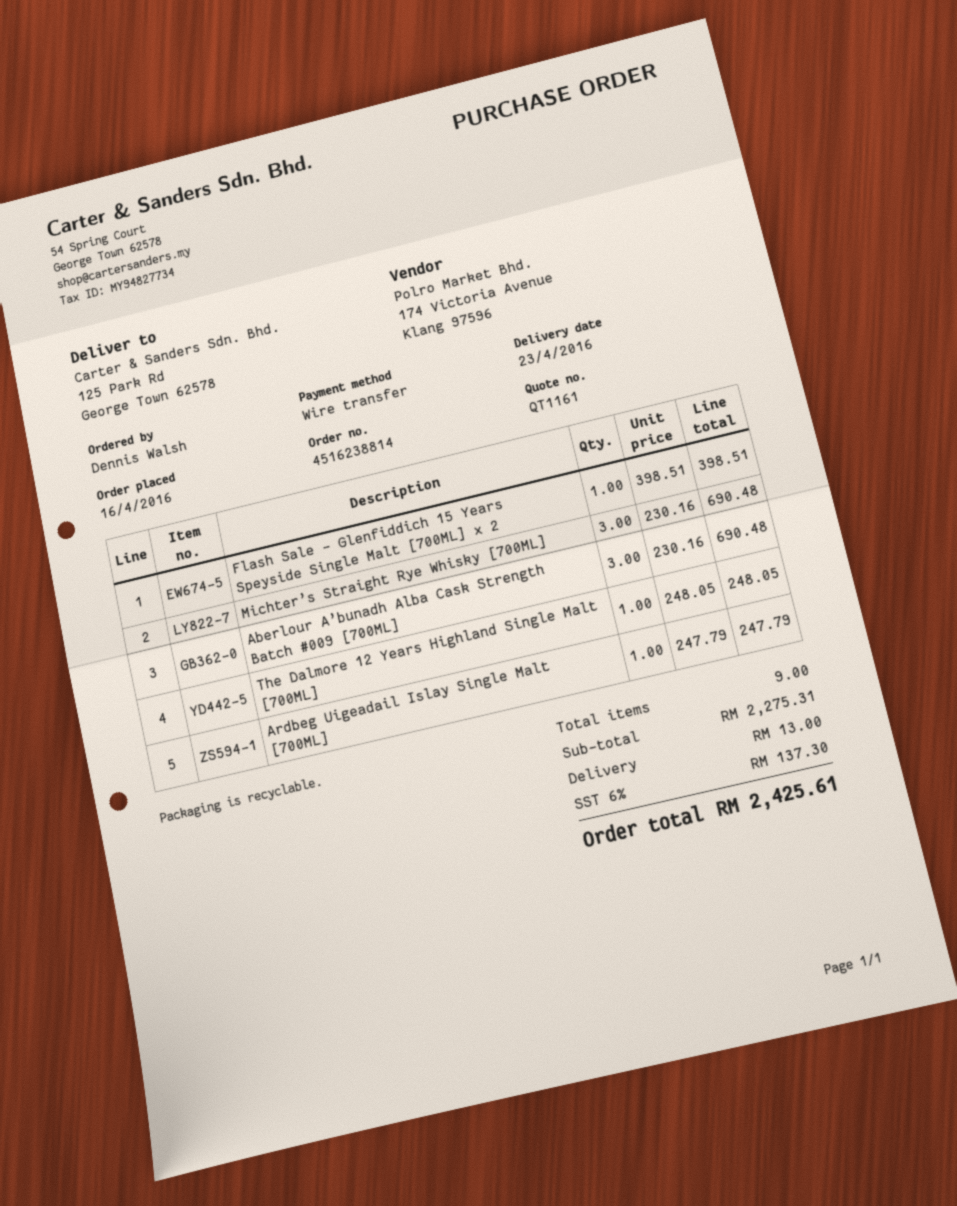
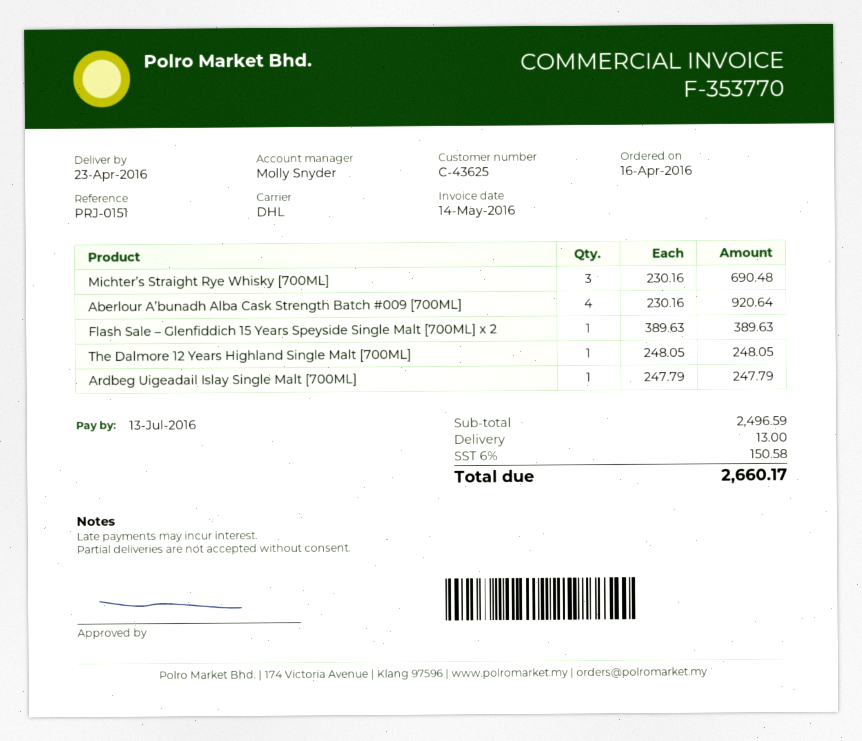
Flash Sale – Glenfiddich 15 Years Speyside Single Malt [700ML] x 2: 1 x 398.51 = 398.51 -> 1 x 389.63 = 389.63
Aberlour A’bunadh Alba Cask Strength Batch #009 [700ML]: 3 x 230.16 = 690.48 -> 4 x 230.16 = 920.64
subtotal: 2275.31 -> 2496.59
tax: 6% = 137.30 -> 6% = 150.58
total: 2425.61 -> 2660.17

